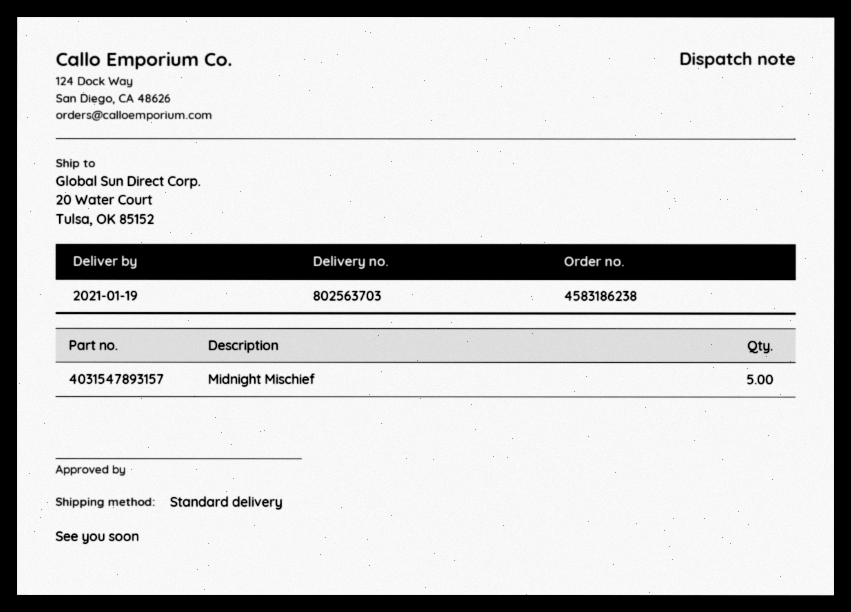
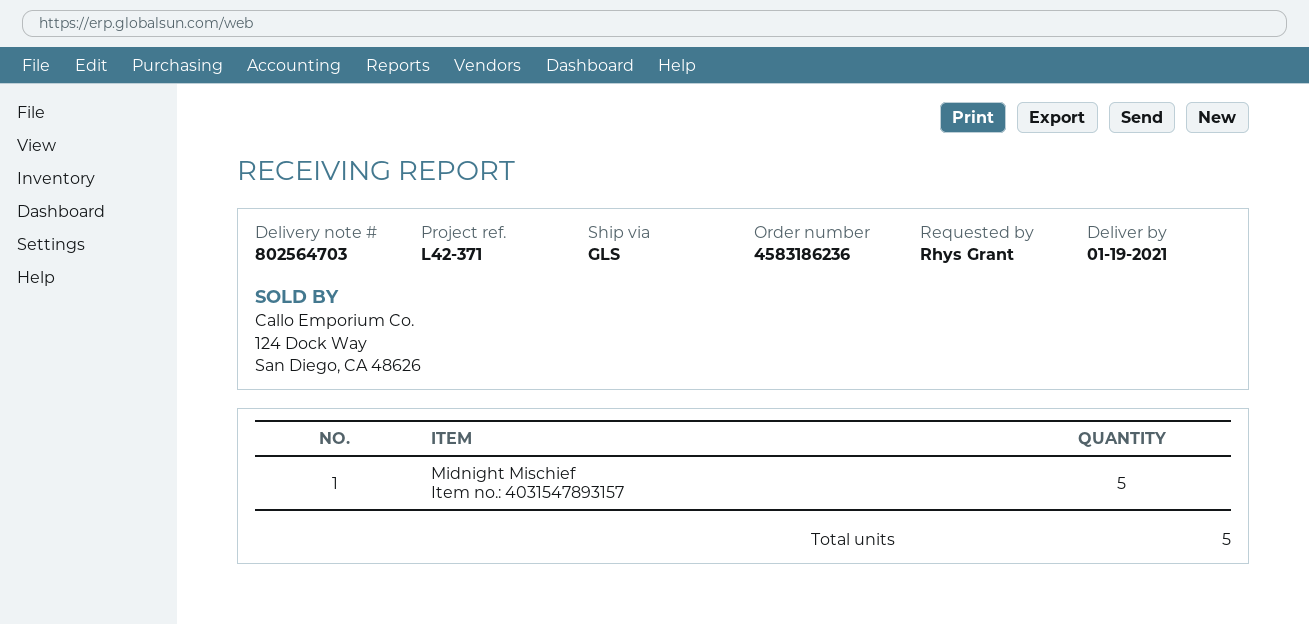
order number: 4583186238 -> 4583186236
delivery note number: 802563703 -> 802564703
shipping method: standard -> GLS

